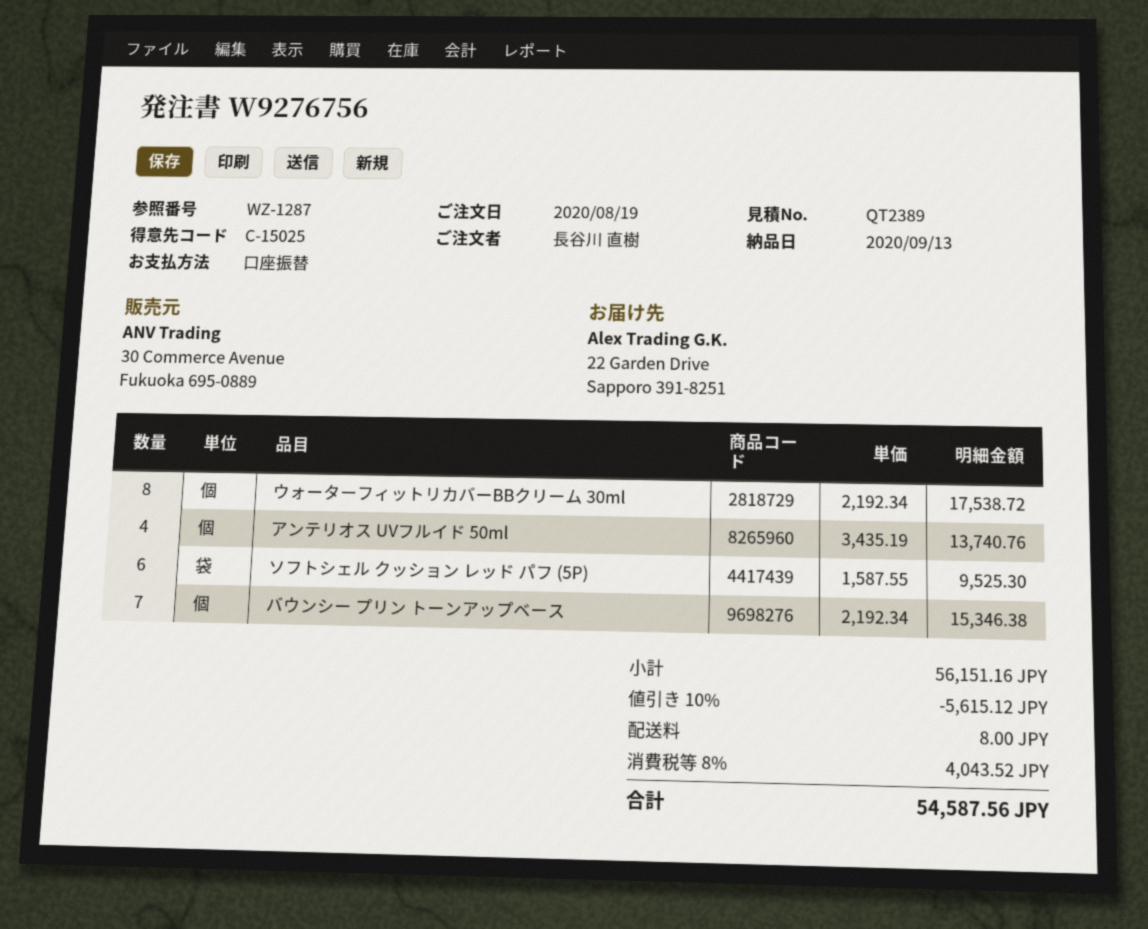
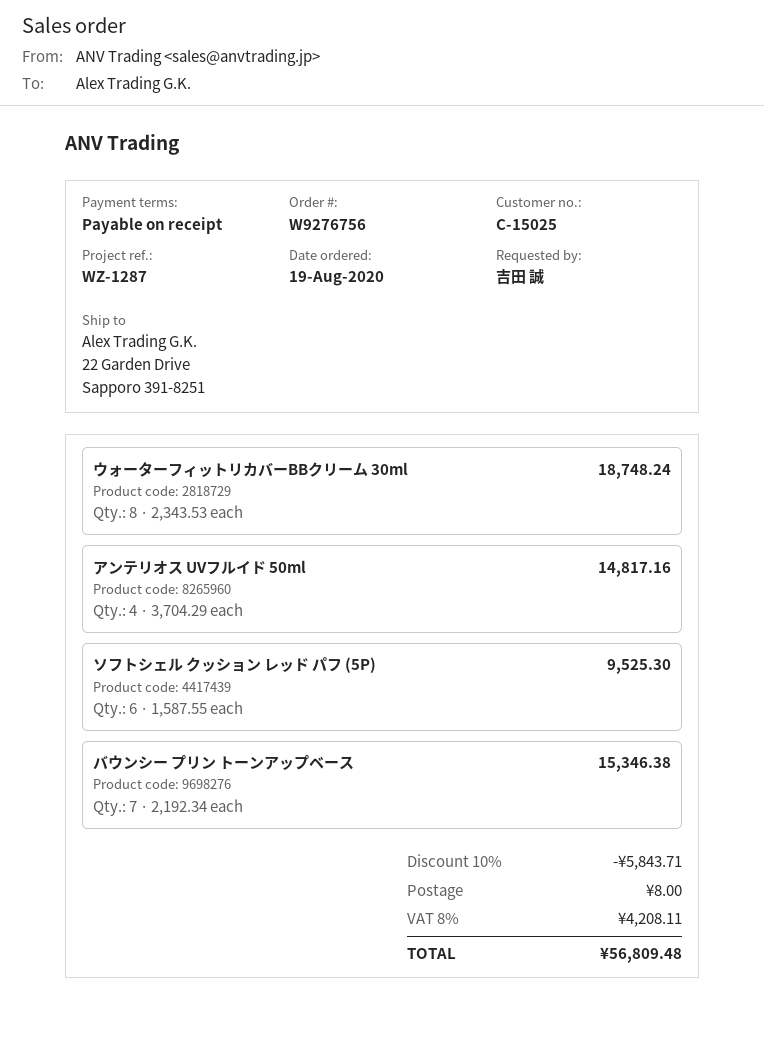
ordered by: 長谷川 直樹 -> 吉田 誠
ウォーターフィットリカバーBBクリーム 30ml: 8 x 2192.34 = 17538.72 -> 8 x 2343.53 = 18748.24
アンテリオス UVフルイド 50ml: 4 x 3435.19 = 13740.76 -> 4 x 3704.29 = 14817.16
discount: 10% = 5615.12 -> 10% = 5843.71
tax: 8% = 4043.52 -> 8% = 4208.11
total: 54587.56 -> 56809.48

